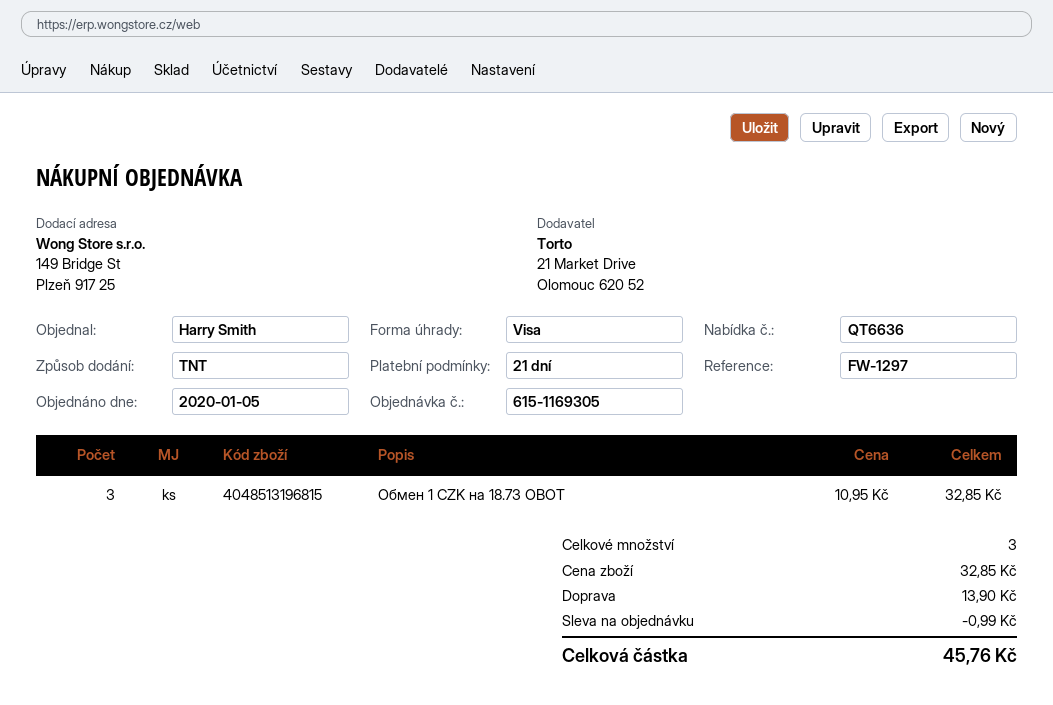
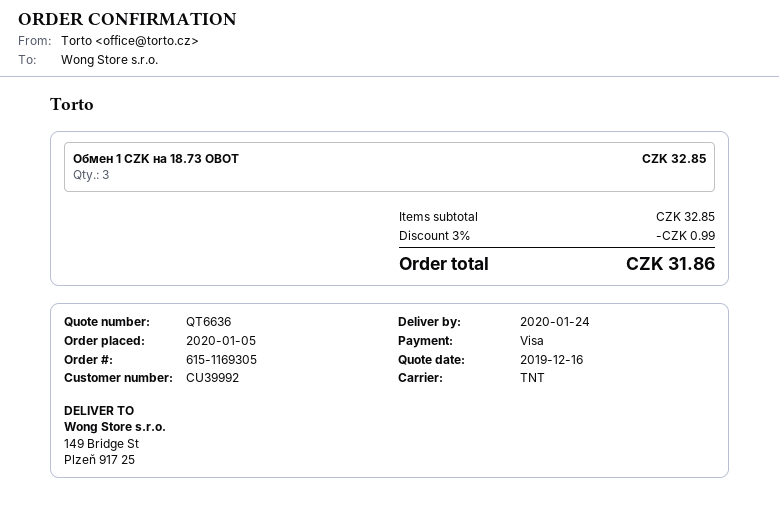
shipping: 13.90 -> none
total: 45.76 -> 31.86

